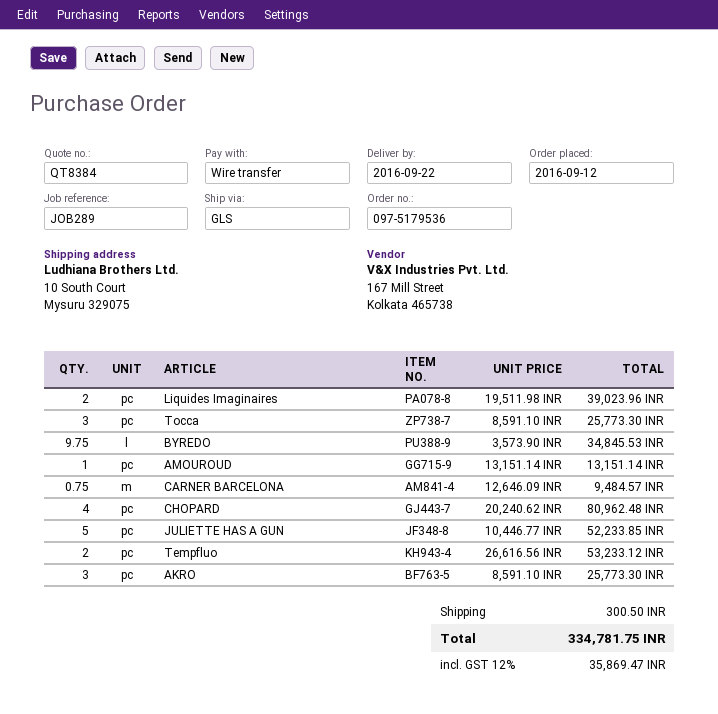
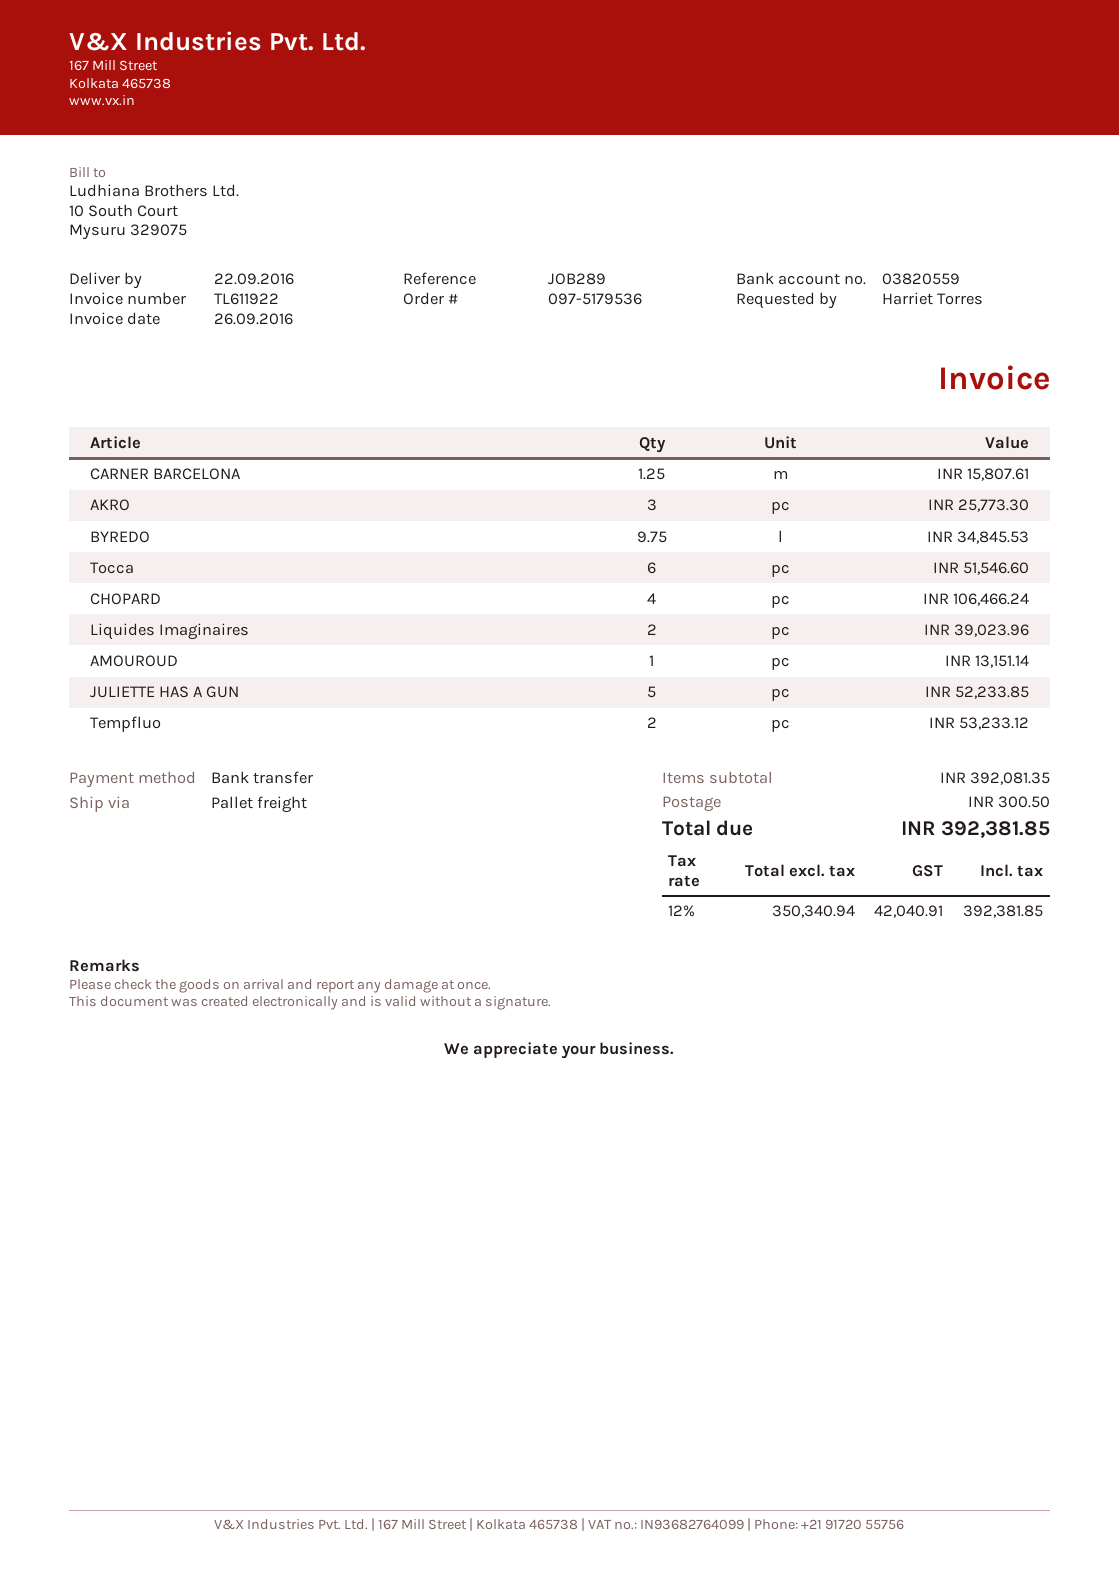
shipping method: GLS -> pallet freight
Tocca: 3 for 25773.30 -> 6 for 51546.60
CARNER BARCELONA: 0.75 for 9484.57 -> 1.25 for 15807.61
CHOPARD: 4 for 80962.48 -> 4 for 106466.24
tax: 12% = 35869.47 -> 12% = 42040.91
total: 334781.75 -> 392381.85

